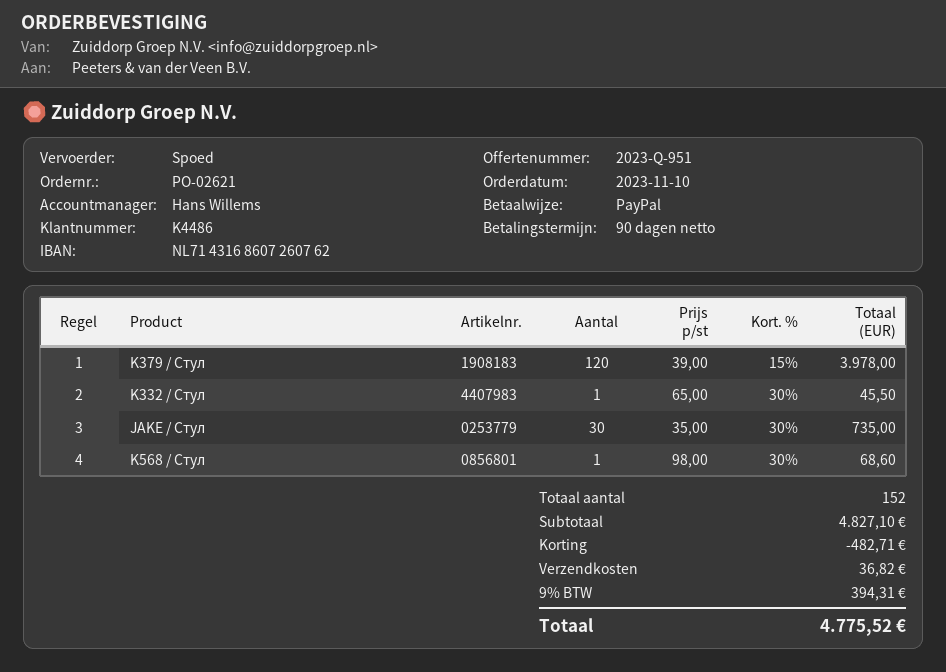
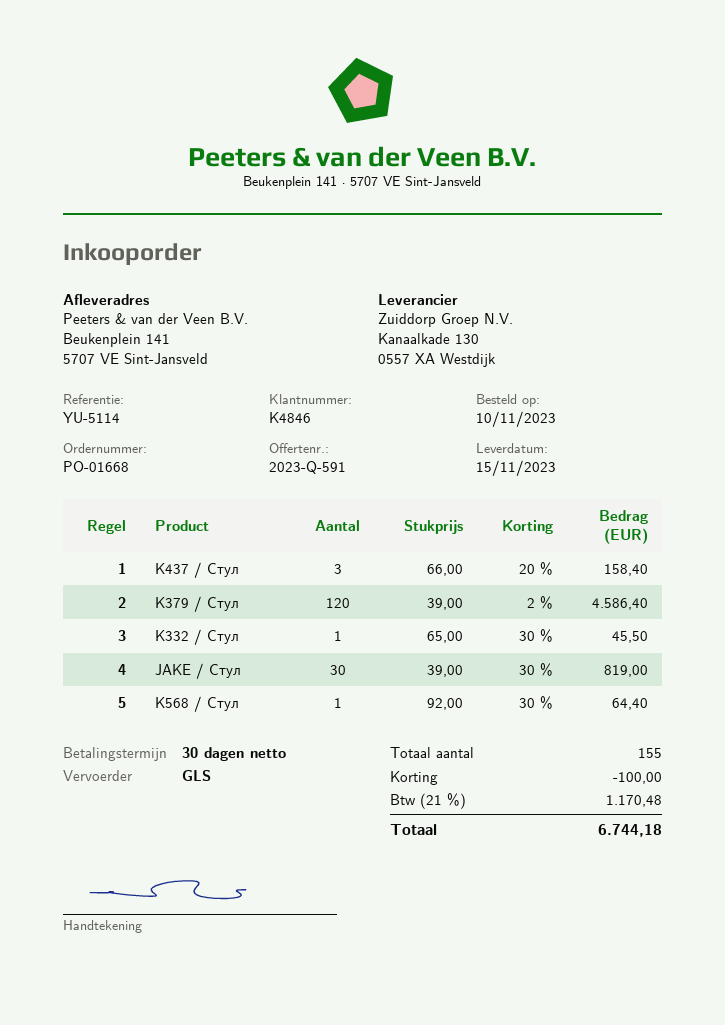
quote number: 2023-Q-951 -> 2023-Q-591
order number: PO-02621 -> PO-01668
payment terms: 90 days -> 30 days
customer number: K4486 -> K4846
shipping method: express -> GLS
K379 / Стул: 120 x 39.00 - 15% = 3978.00 -> 120 x 39.00 - 2% = 4586.40
JAKE / Стул: 30 x 35.00 - 30% = 735.00 -> 30 x 39.00 - 30% = 819.00
K568 / Стул: 1 x 98.00 - 30% = 68.60 -> 1 x 92.00 - 30% = 64.40
K437 / Стул: none -> 3 x 66.00 - 20% = 158.40
total quantity: 152 -> 155
discount: 482.71 -> 100.00
shipping: 36.82 -> none
tax: 9% = 394.31 -> 21% = 1170.48
total: 4775.52 -> 6744.18

